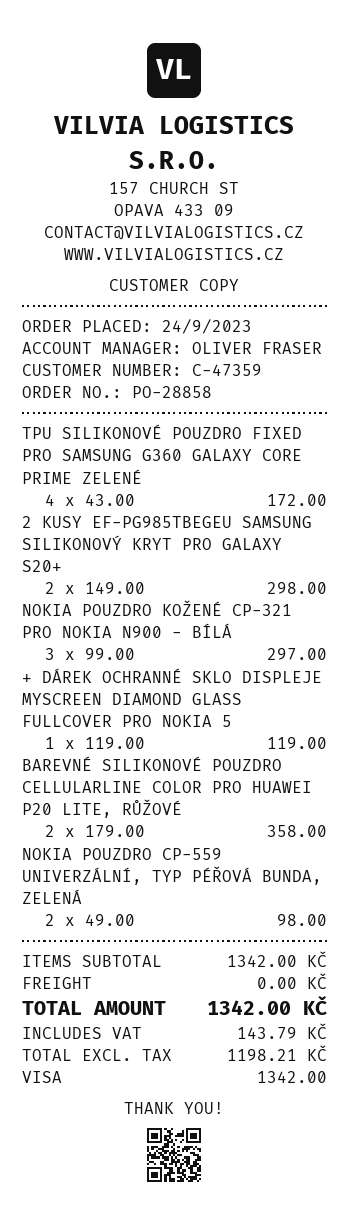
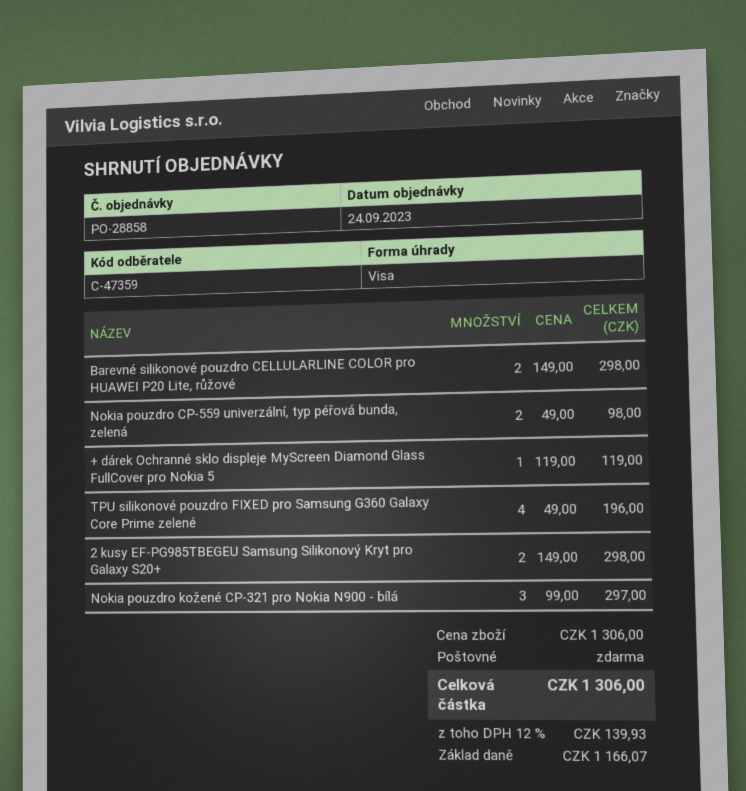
TPU SILIKONOVÉ POUZDRO FIXED PRO SAMSUNG G360 GALAXY CORE PRIME ZELENÉ: 4 x 43.00 = 172.00 -> 4 x 49.00 = 196.00
BAREVNÉ SILIKONOVÉ POUZDRO CELLULARLINE COLOR PRO HUAWEI P20 LITE, RŮŽOVÉ: 2 x 179.00 = 358.00 -> 2 x 149.00 = 298.00
subtotal: 1342.00 -> 1306.00
net: 1198.21 -> 1166.07
tax: 143.79 -> 139.93
total: 1342.00 -> 1306.00

